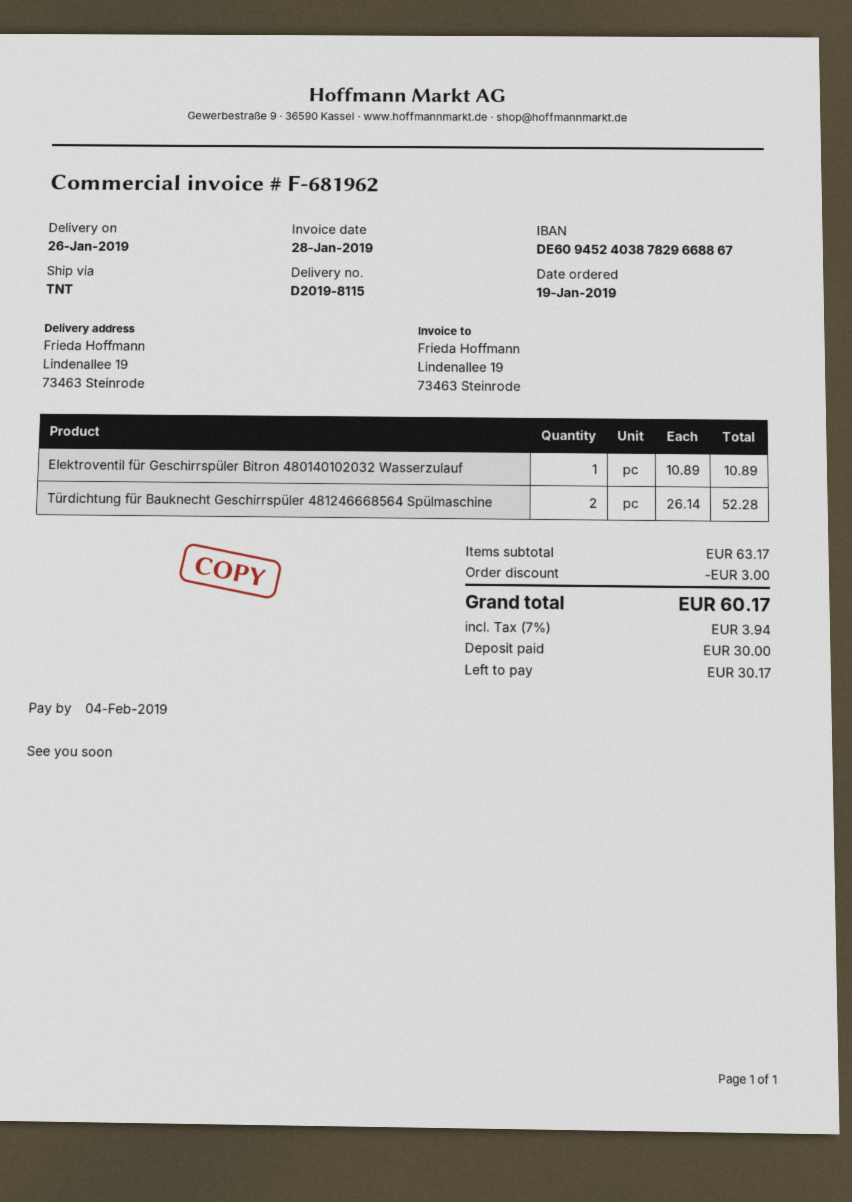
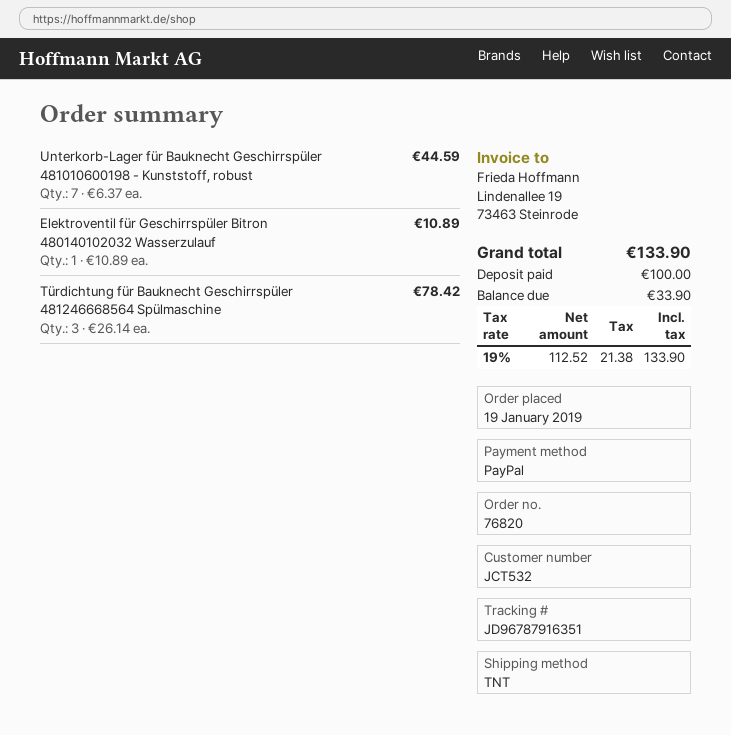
Türdichtung für Bauknecht Geschirrspüler 481246668564 Spülmaschine: 2 x 26.14 = 52.28 -> 3 x 26.14 = 78.42
Unterkorb-Lager für Bauknecht Geschirrspüler 481010600198 - Kunststoff, robust: none -> 7 x 6.37 = 44.59
discount: 3.00 -> none
tax: 7% = 3.94 -> 19% = 21.38
total: 60.17 -> 133.90
deposit: 30.00 -> 100.00
balance: 30.17 -> 33.90

